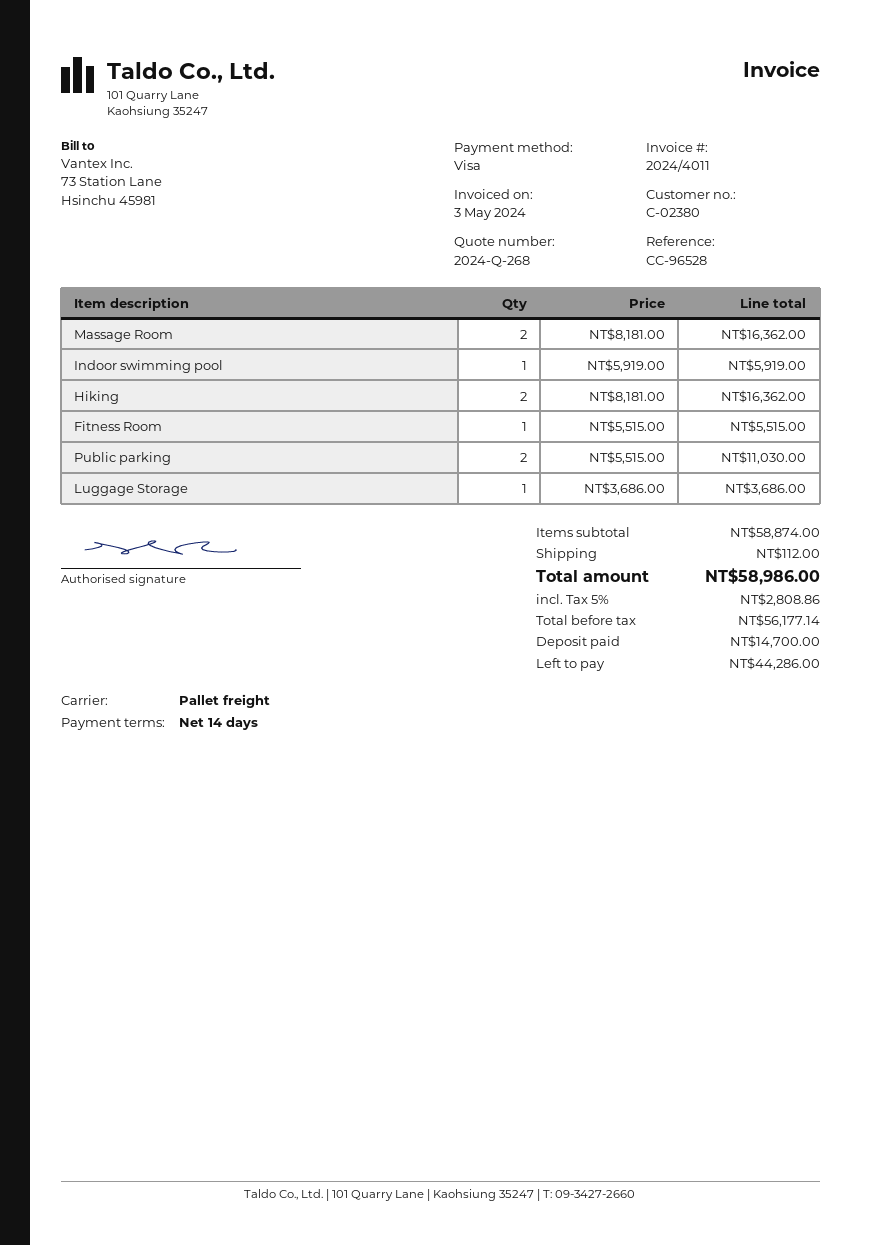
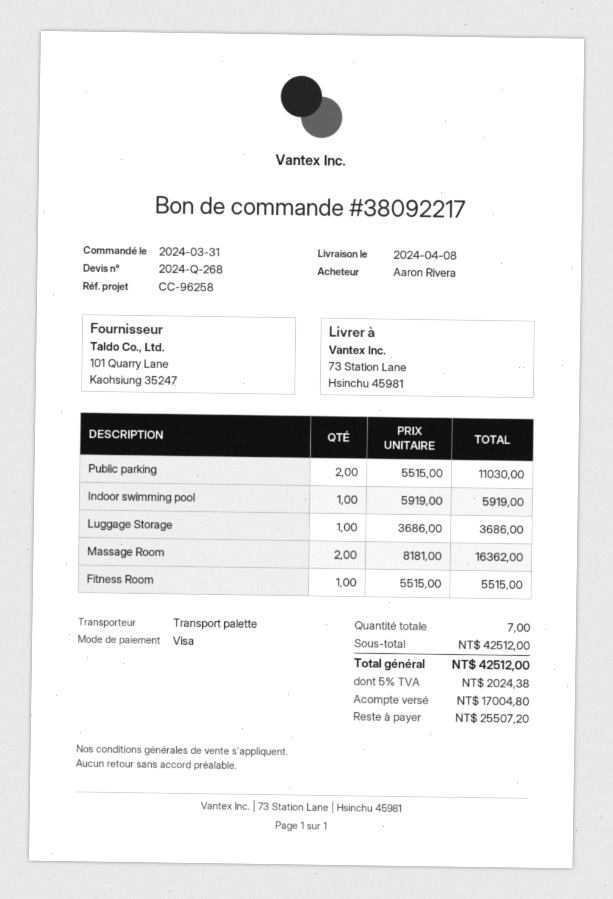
reference: CC-96528 -> CC-96258
Hiking: 2 x 8181.00 = 16362.00 -> none
subtotal: 58874.00 -> 42512.00
shipping: 112.00 -> none
tax: 5% = 2808.86 -> 5% = 2024.38
total: 58986.00 -> 42512.00
deposit: 14700.00 -> 17004.80
balance: 44286.00 -> 25507.20

